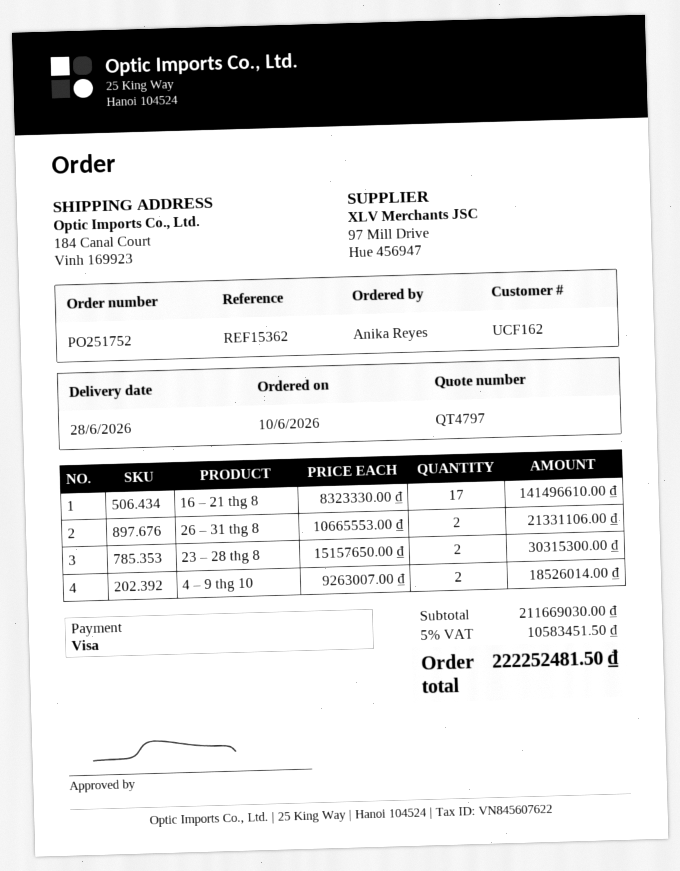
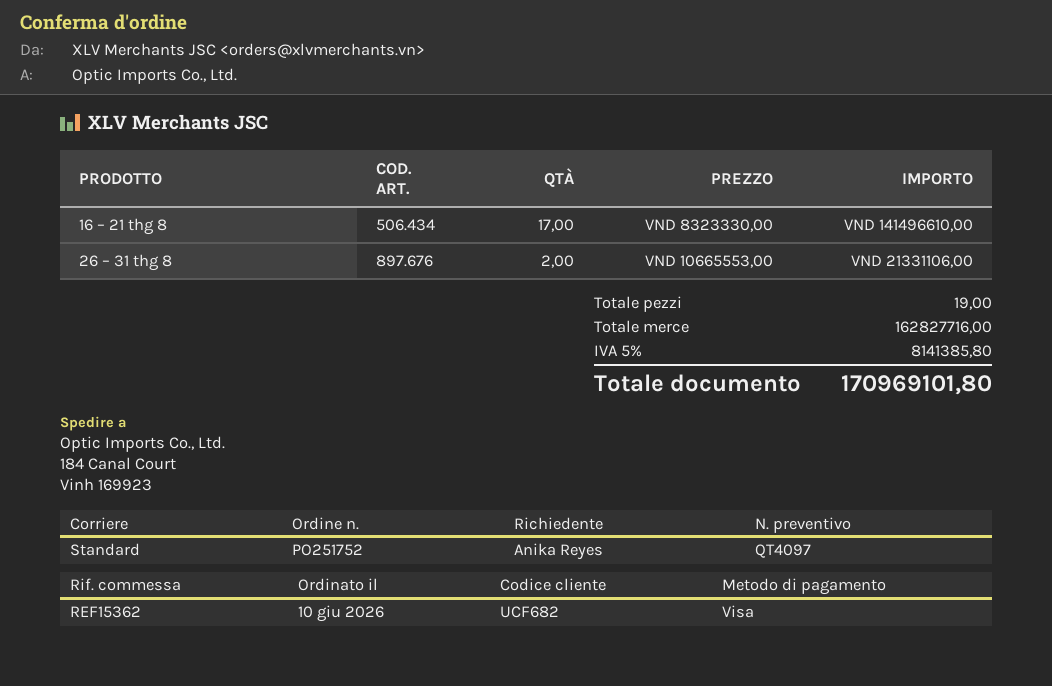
quote number: QT4797 -> QT4097
customer number: UCF162 -> UCF682
23 – 28 thg 8: 2 x 15157650.00 = 30315300.00 -> none
4 – 9 thg 10: 2 x 9263007.00 = 18526014.00 -> none
subtotal: 211669030.00 -> 162827716.00
tax: 5% = 10583451.50 -> 5% = 8141385.80
total: 222252481.50 -> 170969101.80

